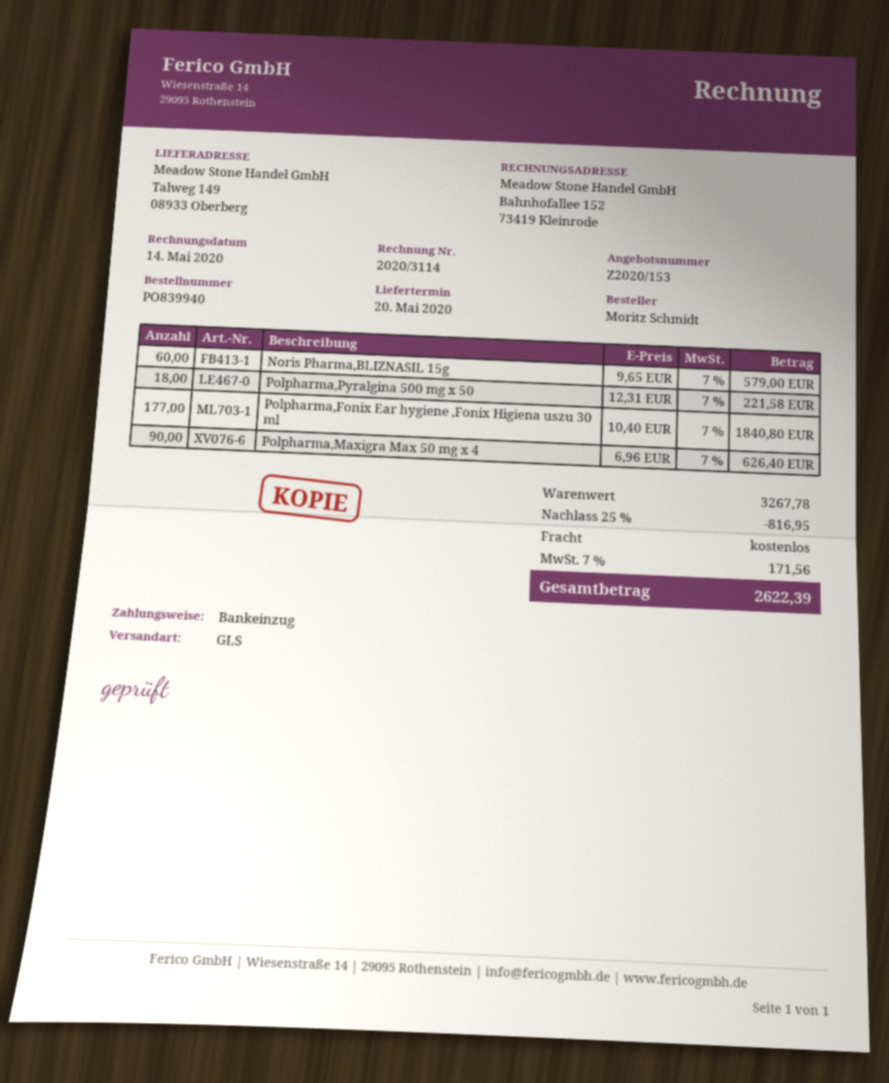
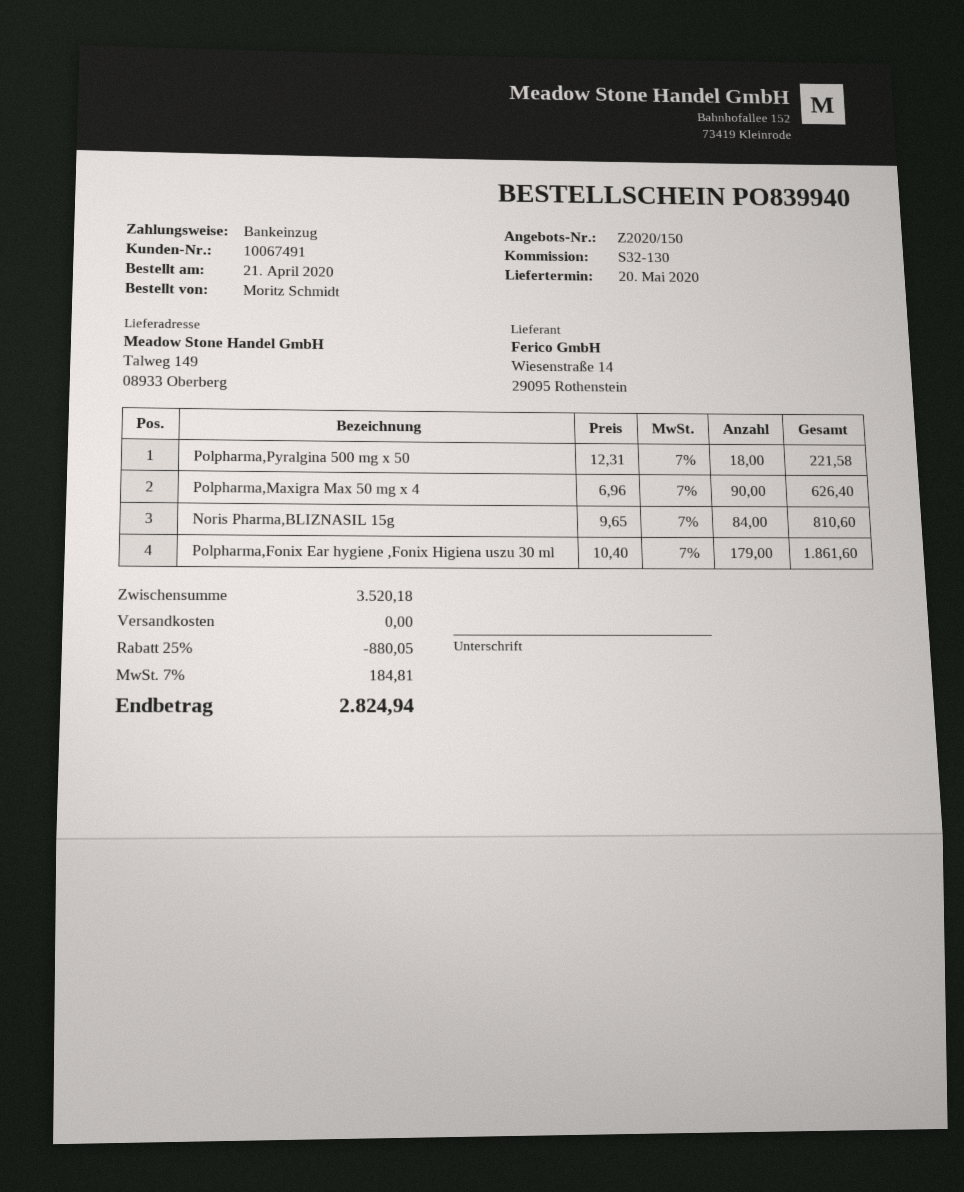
quote number: Z2020/153 -> Z2020/150
Noris Pharma,BLIZNASIL 15g: 60 x 9.65 = 579.00 -> 84 x 9.65 = 810.60
Polpharma,Fonix Ear hygiene ,Fonix Higiena uszu 30 ml: 177 x 10.40 = 1840.80 -> 179 x 10.40 = 1861.60
subtotal: 3267.78 -> 3520.18
discount: 25% = 816.95 -> 25% = 880.05
tax: 7% = 171.56 -> 7% = 184.81
total: 2622.39 -> 2824.94

